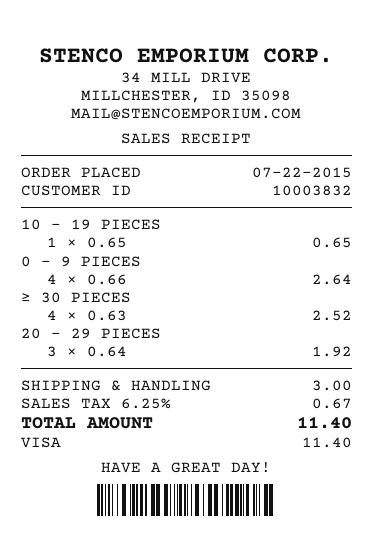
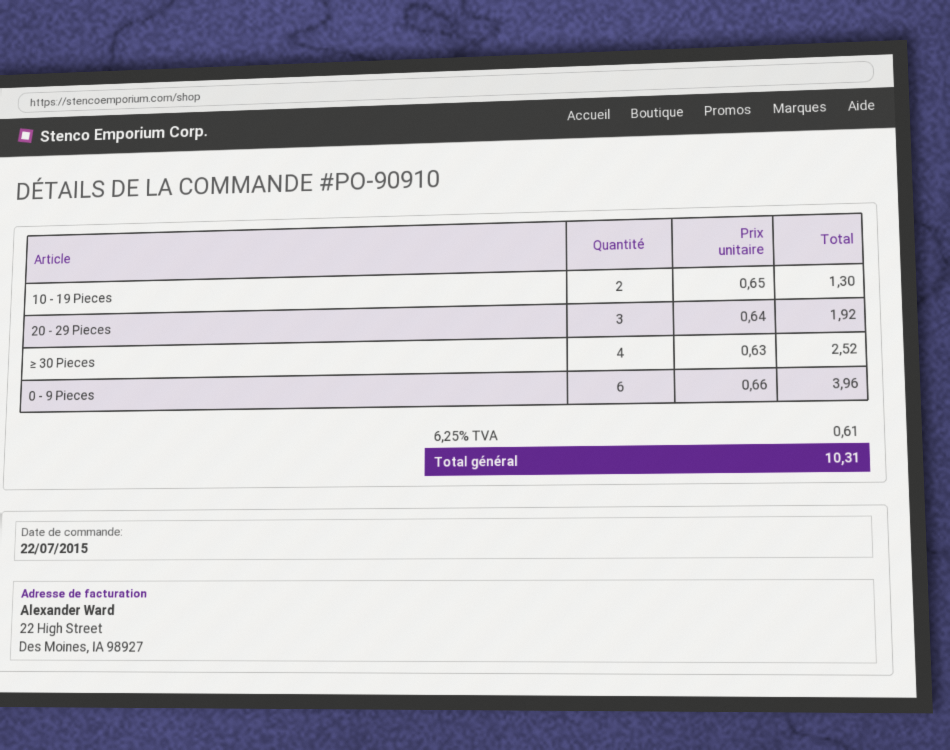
10 - 19 PIECES: 1 x 0.65 = 0.65 -> 2 x 0.65 = 1.30
0 - 9 PIECES: 4 x 0.66 = 2.64 -> 6 x 0.66 = 3.96
shipping: 3.00 -> none
tax: 6.25% = 0.67 -> 6.25% = 0.61
total: 11.40 -> 10.31

